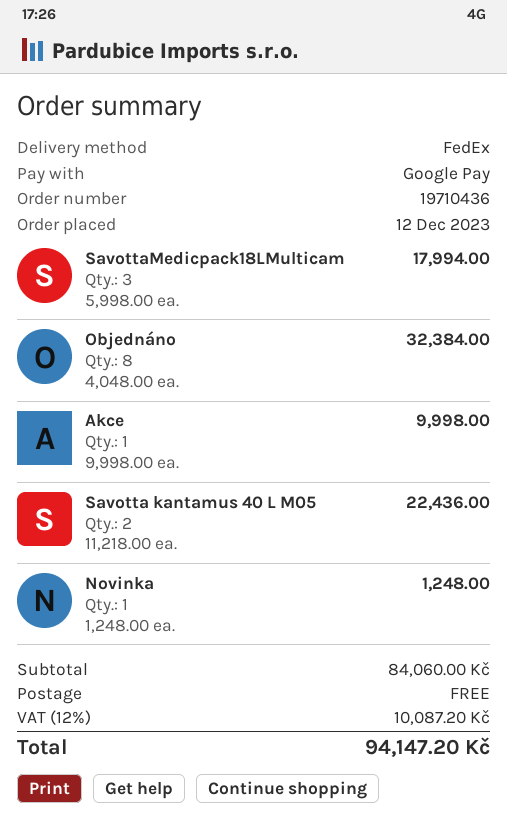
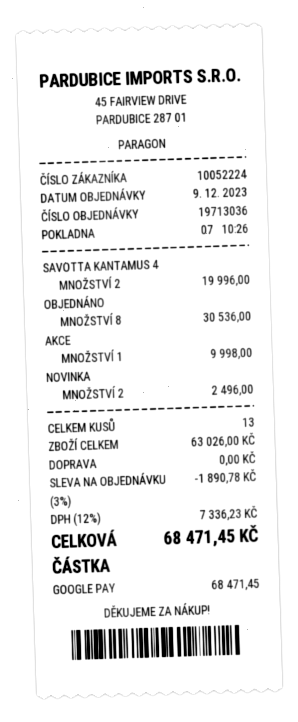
order number: 19710436 -> 19713036
order date: 2023-12-12 -> 2023-12-09
SavottaMedicpack18LMulticam: 3 for 17994.00 -> none
Objednáno: 8 for 32384.00 -> 8 for 30536.00
Savotta kantamus 40 L M05: 2 for 22436.00 -> 2 for 19996.00
Novinka: 1 for 1248.00 -> 2 for 2496.00
subtotal: 84060.00 -> 63026.00
discount: none -> 3% = 1890.78
tax: 12% = 10087.20 -> 12% = 7336.23
total: 94147.20 -> 68471.45

